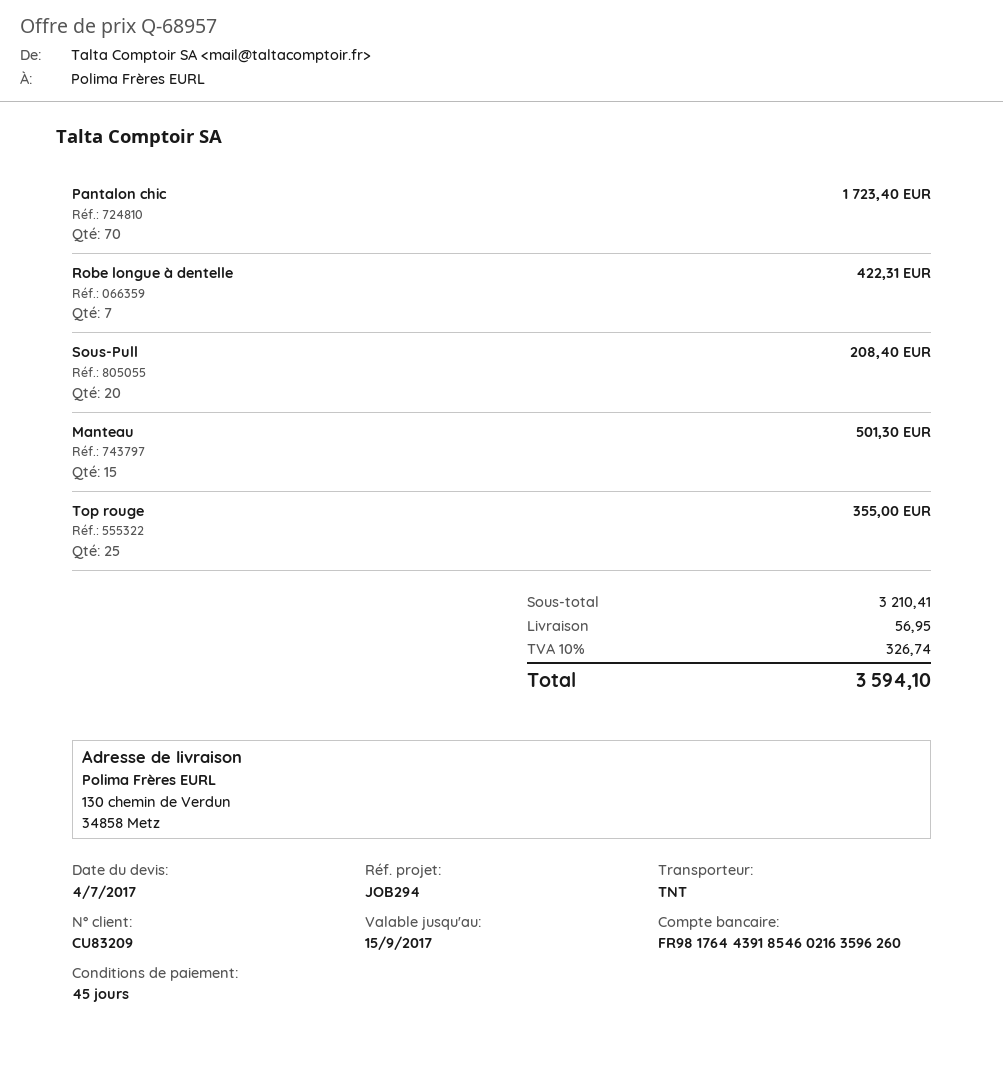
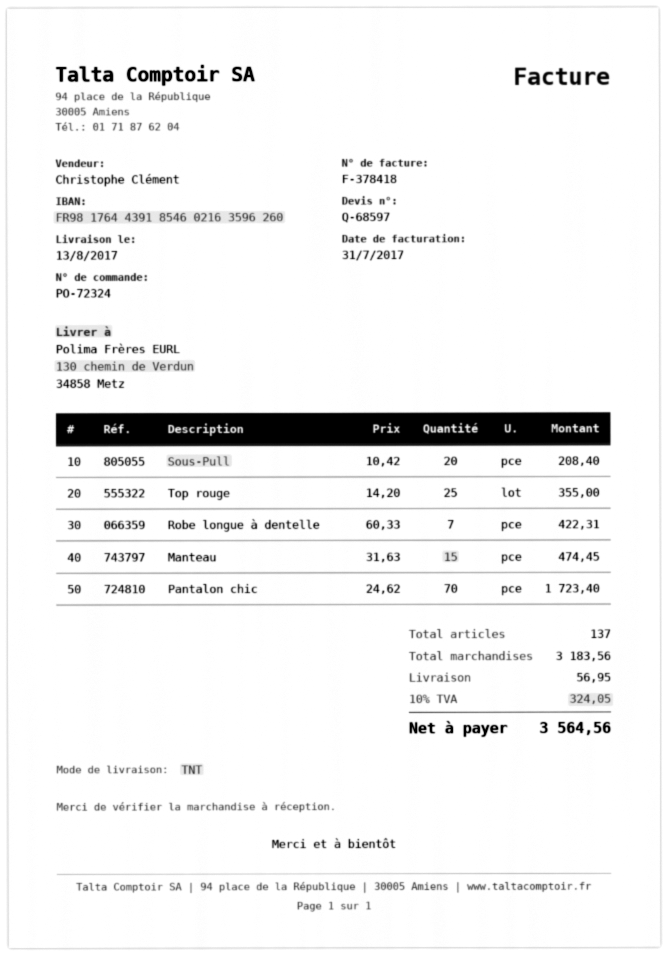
quote number: Q-68957 -> Q-68597
Manteau: 15 for 501.30 -> 15 for 474.45
subtotal: 3210.41 -> 3183.56
tax: 10% = 326.74 -> 10% = 324.05
total: 3594.10 -> 3564.56

